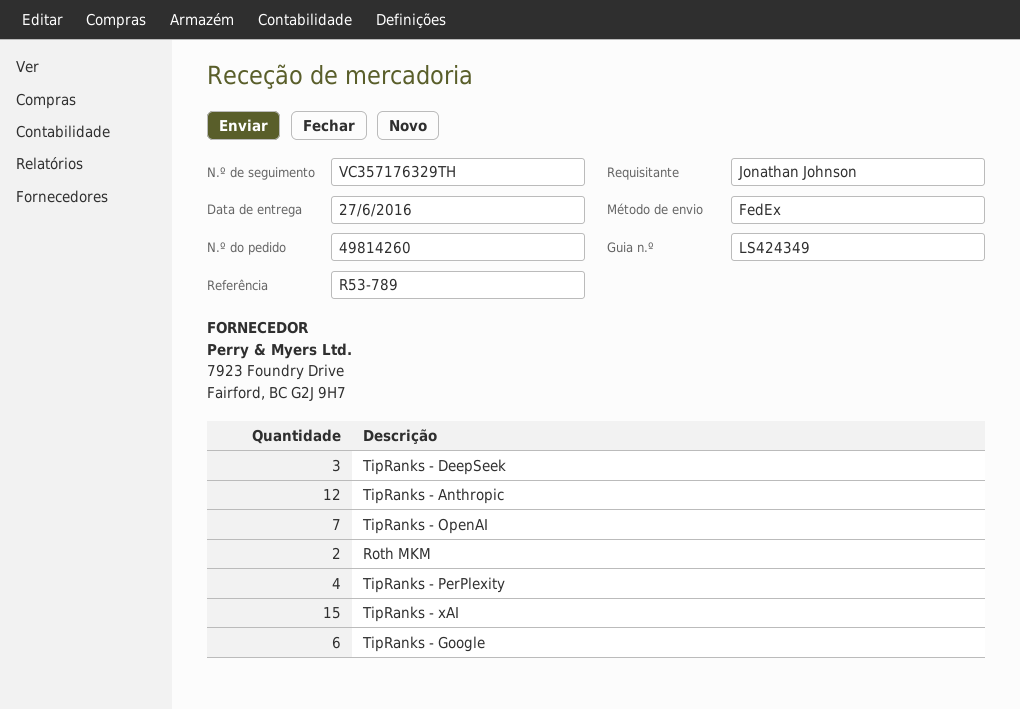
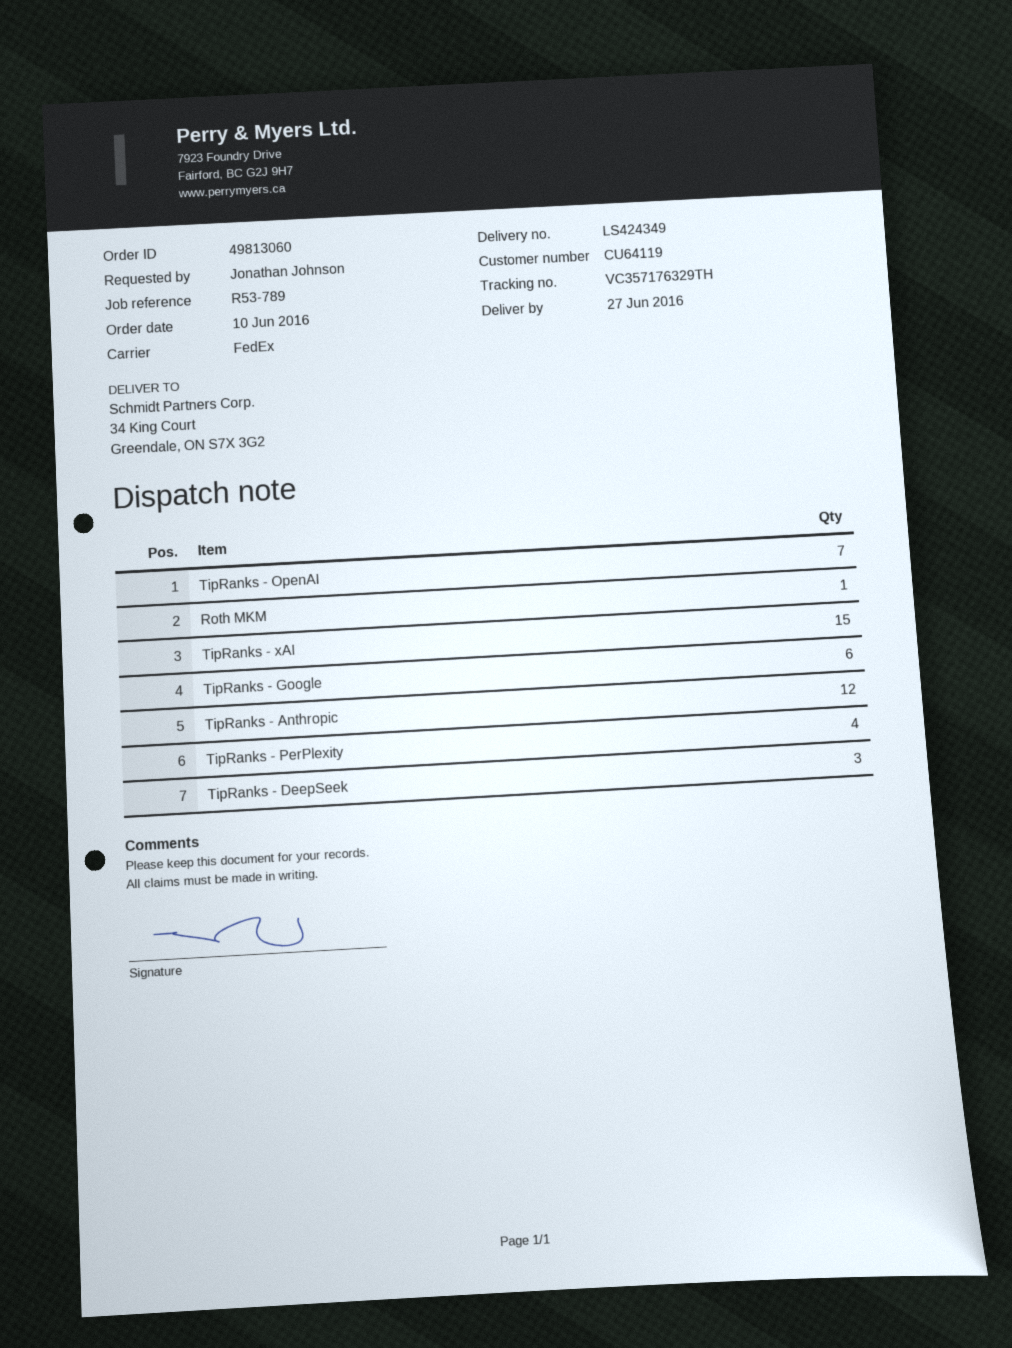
order number: 49814260 -> 49813060
Roth MKM: 2 -> 1

